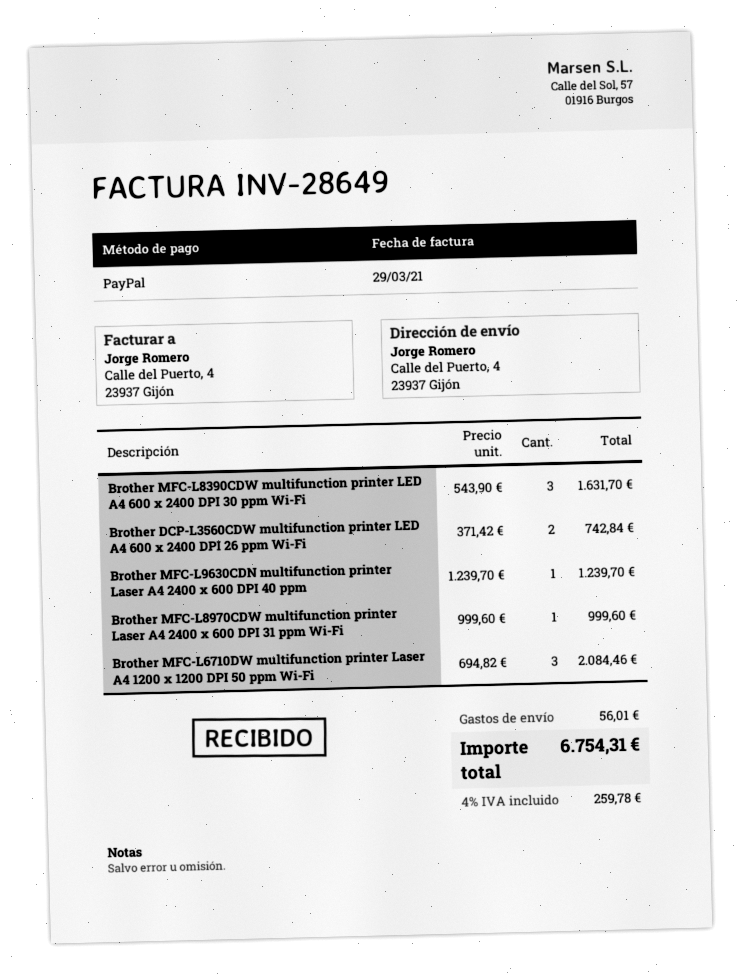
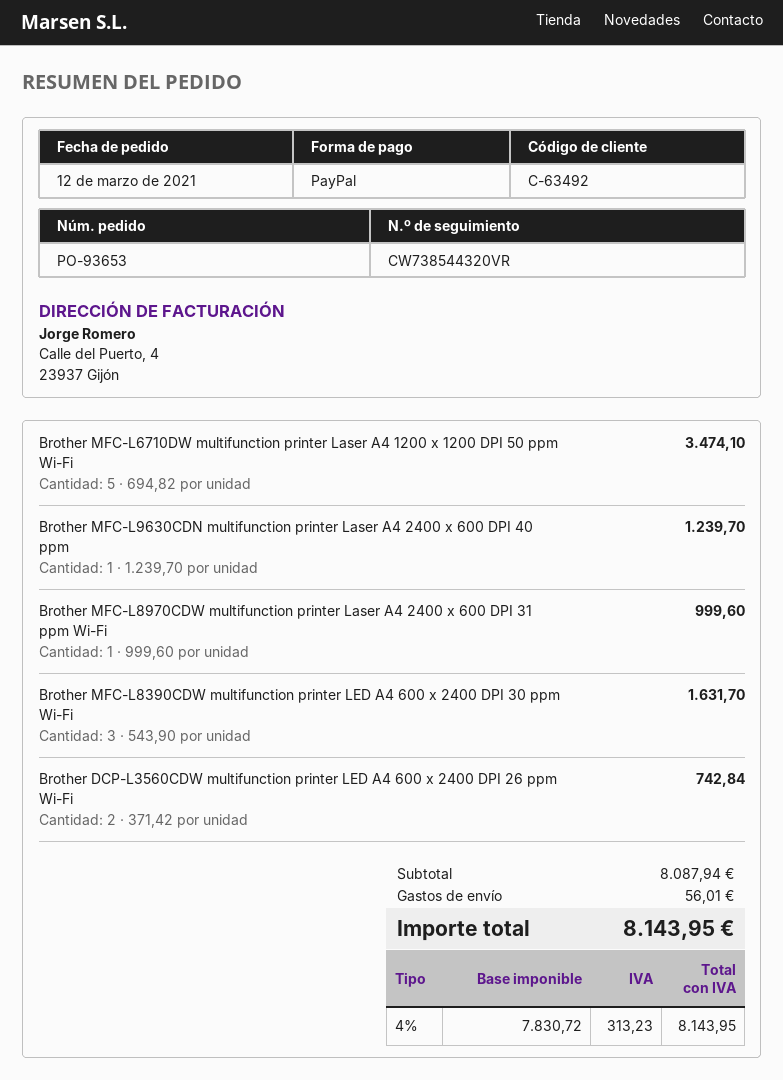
Brother MFC-L6710DW multifunction printer Laser A4 1200 x 1200 DPI 50 ppm Wi-Fi: 3 x 694.82 = 2084.46 -> 5 x 694.82 = 3474.10
tax: 4% = 259.78 -> 4% = 313.23
total: 6754.31 -> 8143.95

